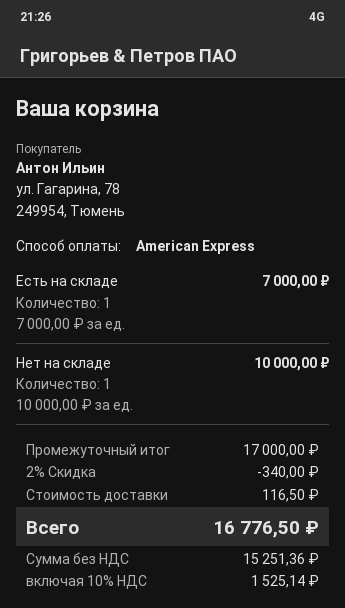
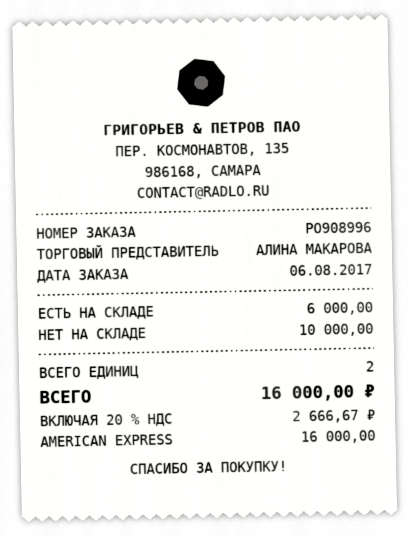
Есть на складе: 1 x 7000.00 = 7000.00 -> 1 x 6000.00 = 6000.00
discount: 2% = 340.00 -> none
shipping: 116.50 -> none
tax: 10% = 1525.14 -> 20% = 2666.67
total: 16776.50 -> 16000.00

